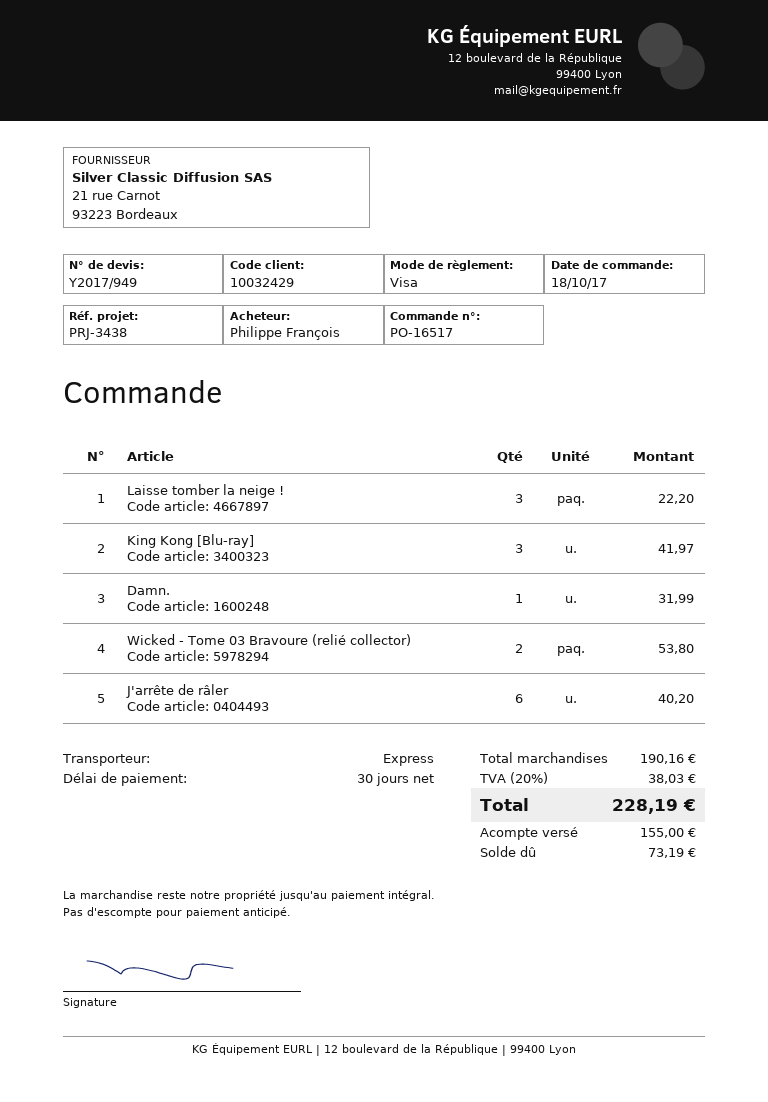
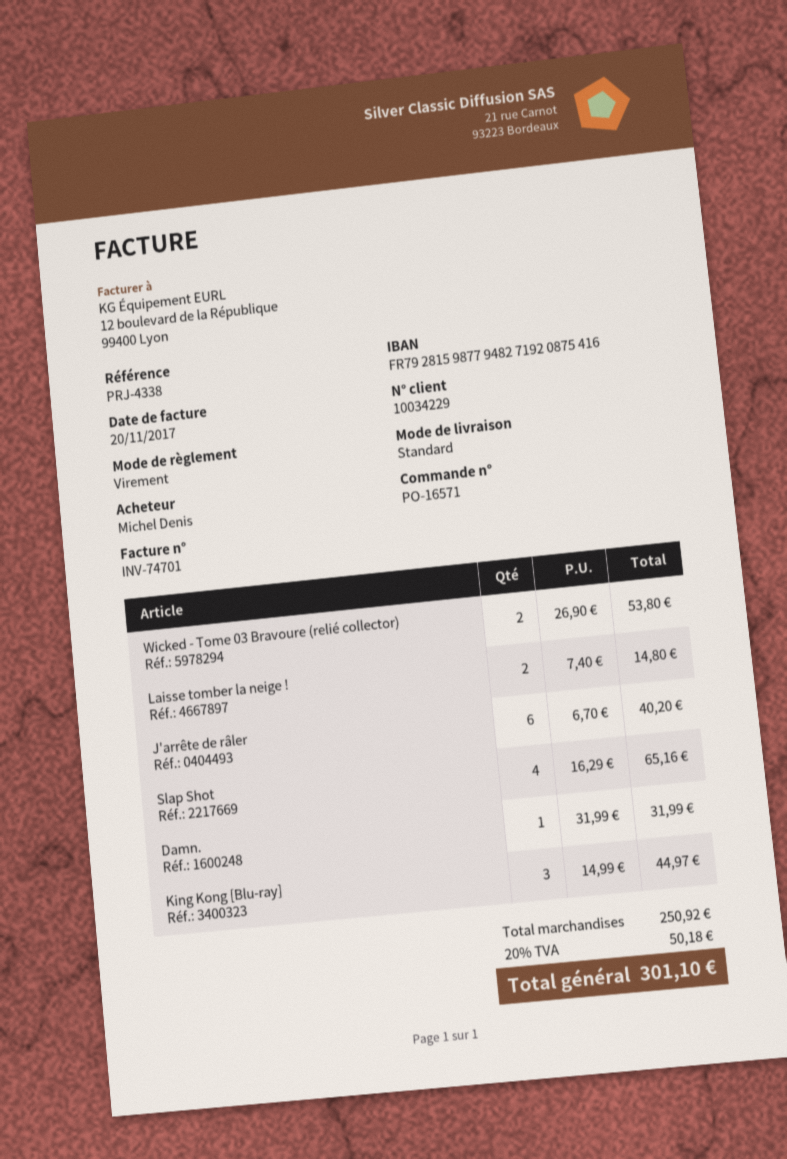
order number: PO-16517 -> PO-16571
customer number: 10032429 -> 10034229
reference: PRJ-3438 -> PRJ-4338
ordered by: Philippe François -> Michel Denis
payment method: Visa -> bank transfer
shipping method: express -> standard
Laisse tomber la neige !: 3 for 22.20 -> 2 for 14.80
King Kong [Blu-ray]: 3 for 41.97 -> 3 for 44.97
Slap Shot: none -> 4 for 65.16
subtotal: 190.16 -> 250.92
tax: 20% = 38.03 -> 20% = 50.18
total: 228.19 -> 301.10

